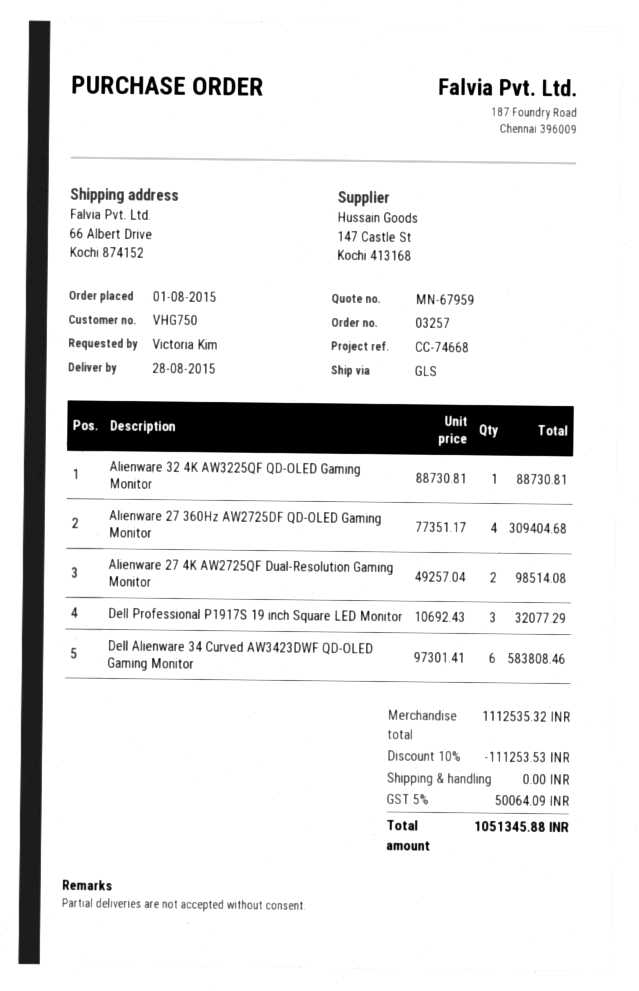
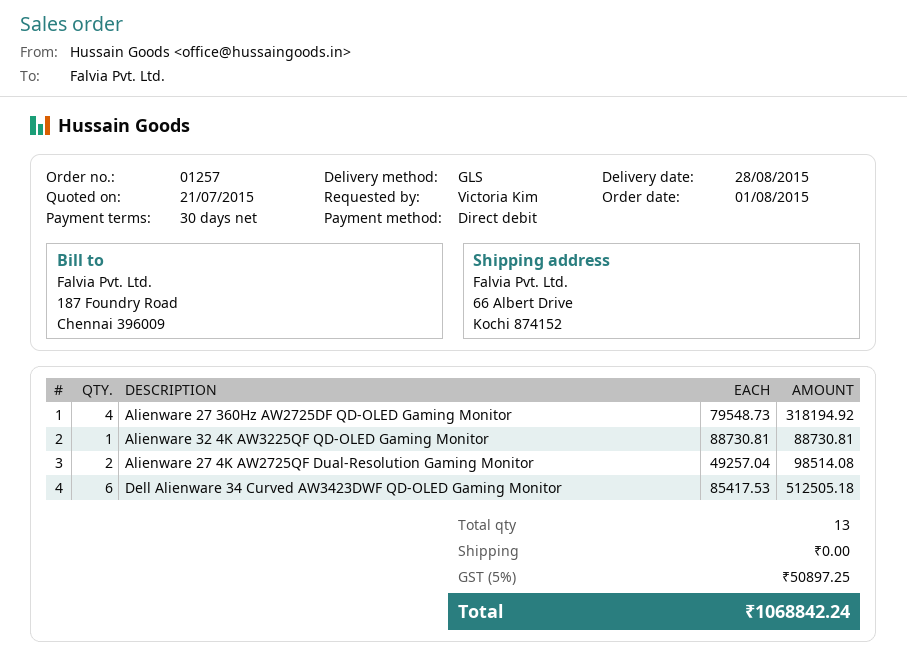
order number: 03257 -> 01257
Alienware 27 360Hz AW2725DF QD-OLED Gaming Monitor: 4 x 77351.17 = 309404.68 -> 4 x 79548.73 = 318194.92
Dell Professional P1917S 19 inch Square LED Monitor: 3 x 10692.43 = 32077.29 -> none
Dell Alienware 34 Curved AW3423DWF QD-OLED Gaming Monitor: 6 x 97301.41 = 583808.46 -> 6 x 85417.53 = 512505.18
discount: 10% = 111253.53 -> none
tax: 5% = 50064.09 -> 5% = 50897.25
total: 1051345.88 -> 1068842.24

